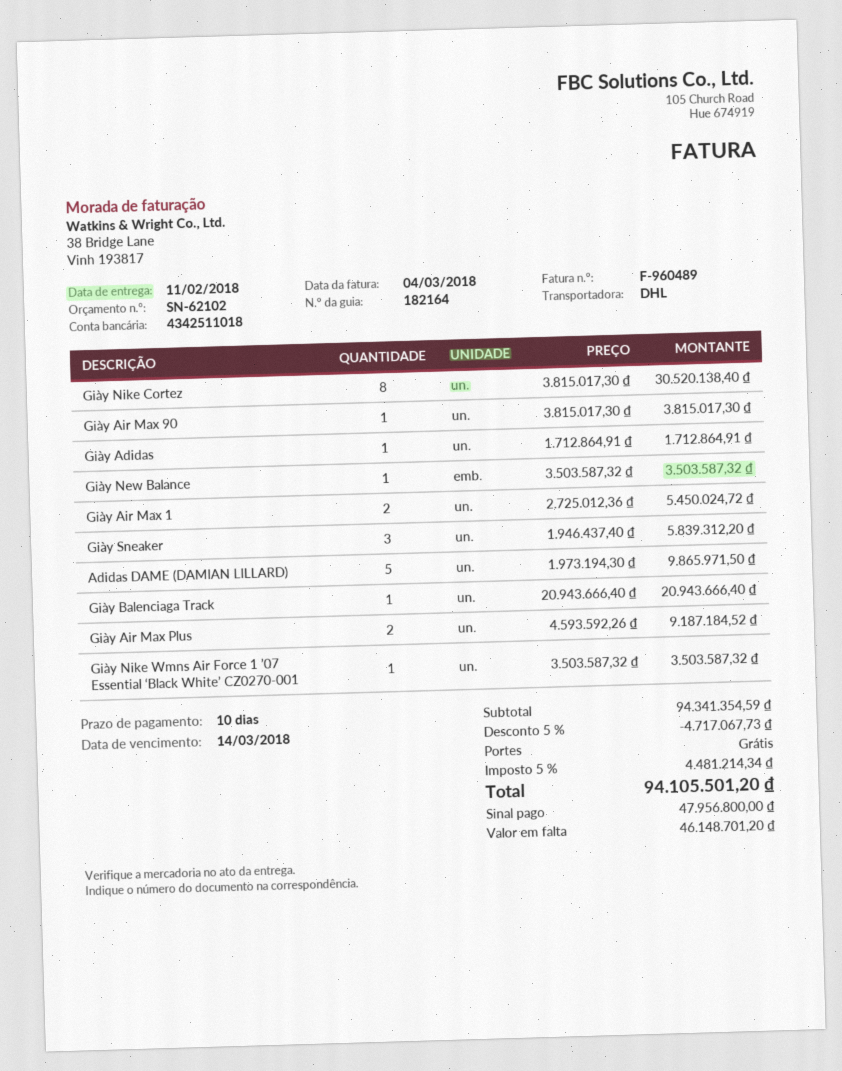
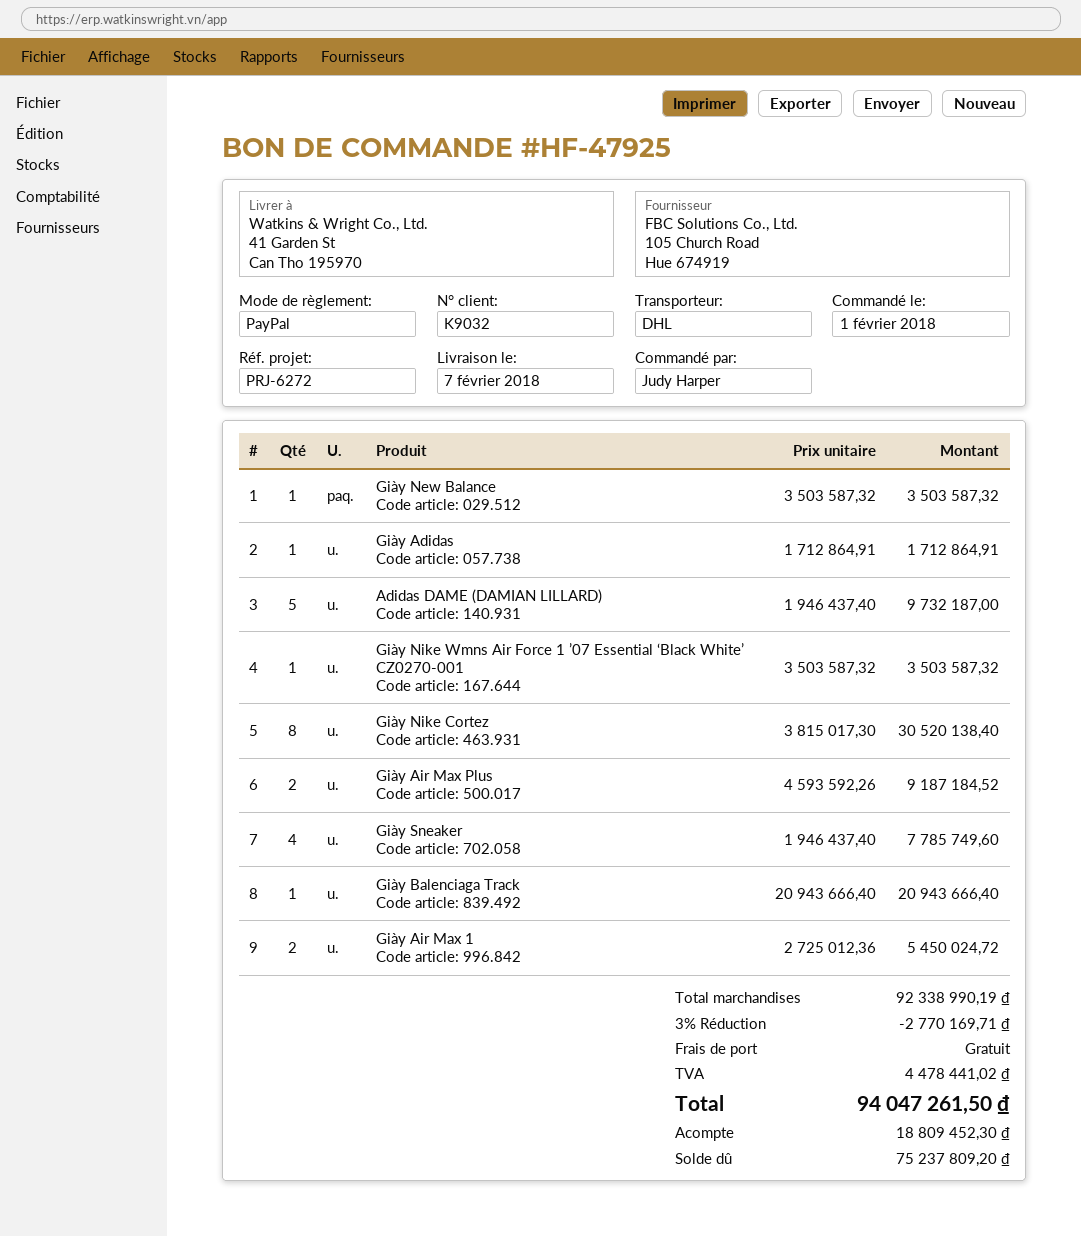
delivery date: 2018-02-11 -> 2018-02-07
Giày Air Max 90: 1 x 3815017.30 = 3815017.30 -> none
Giày Sneaker: 3 x 1946437.40 = 5839312.20 -> 4 x 1946437.40 = 7785749.60
Adidas DAME (DAMIAN LILLARD): 5 x 1973194.30 = 9865971.50 -> 5 x 1946437.40 = 9732187.00
subtotal: 94341354.59 -> 92338990.19
discount: 5% = 4717067.73 -> 3% = 2770169.71
tax: 4481214.34 -> 4478441.02
total: 94105501.20 -> 94047261.50
deposit: 47956800.00 -> 18809452.30
balance: 46148701.20 -> 75237809.20

